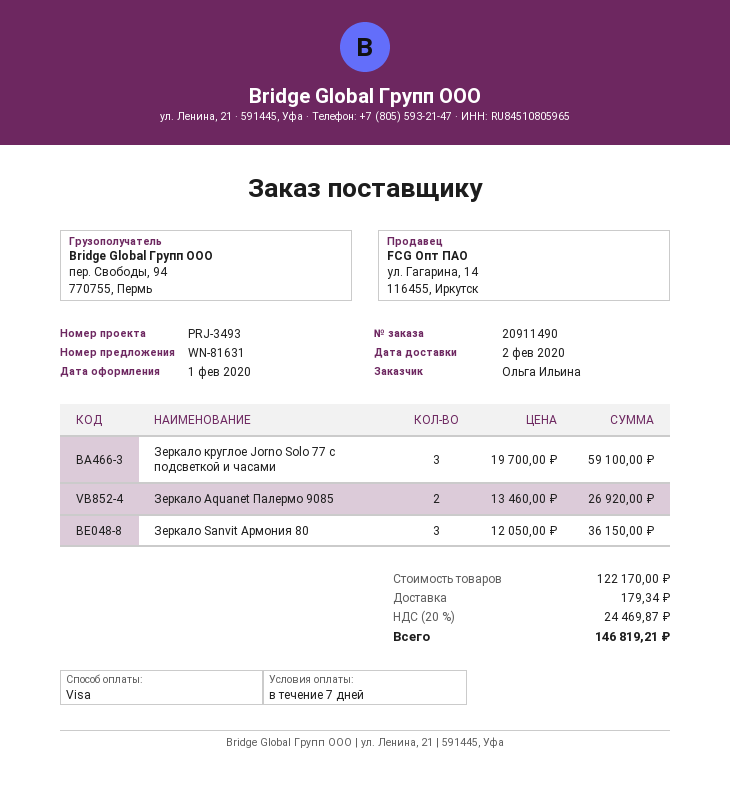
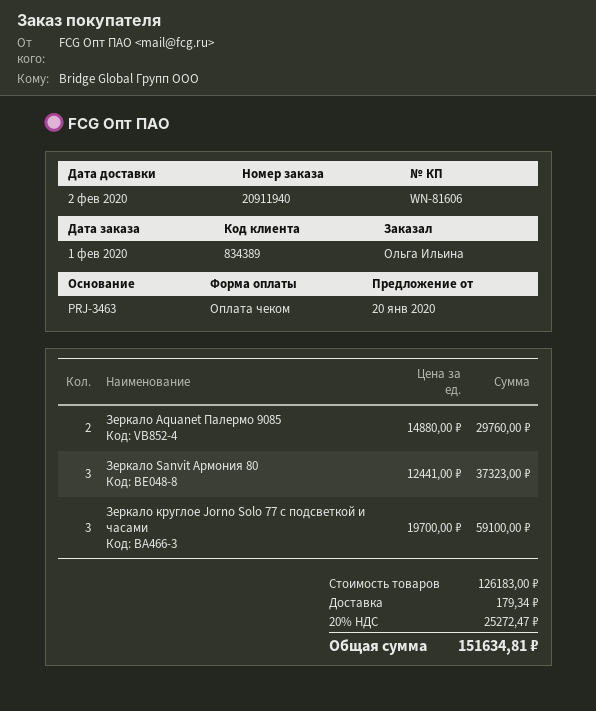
quote number: WN-81631 -> WN-81606
order number: 20911490 -> 20911940
reference: PRJ-3493 -> PRJ-3463
payment method: Visa -> cheque
Зеркало Aquanet Палермо 9085: 2 x 13460.00 = 26920.00 -> 2 x 14880.00 = 29760.00
Зеркало Sanvit Армония 80: 3 x 12050.00 = 36150.00 -> 3 x 12441.00 = 37323.00
subtotal: 122170.00 -> 126183.00
tax: 20% = 24469.87 -> 20% = 25272.47
total: 146819.21 -> 151634.81

